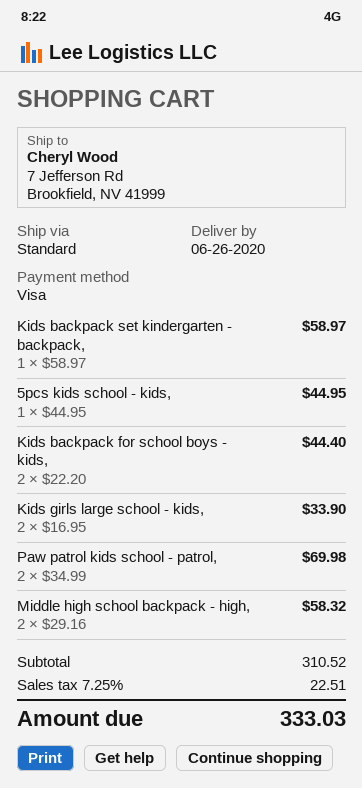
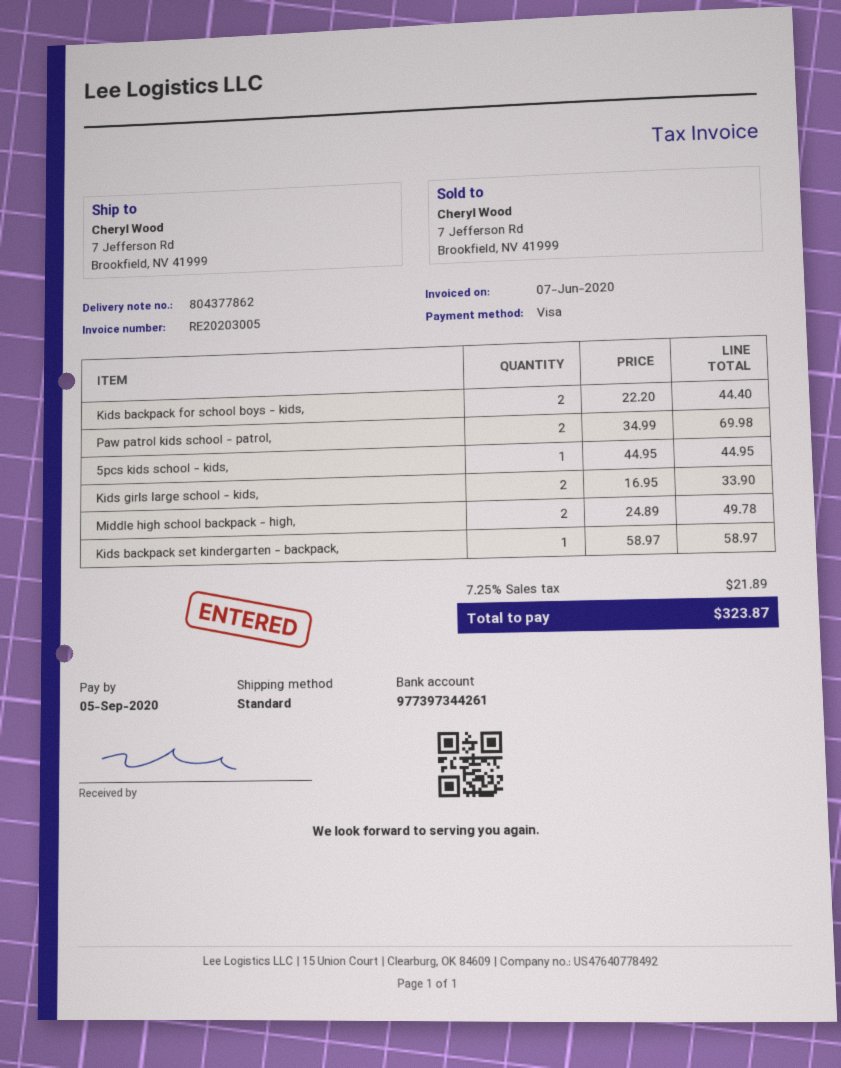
Middle high school backpack - high,: 2 x 29.16 = 58.32 -> 2 x 24.89 = 49.78
tax: 7.25% = 22.51 -> 7.25% = 21.89
total: 333.03 -> 323.87

